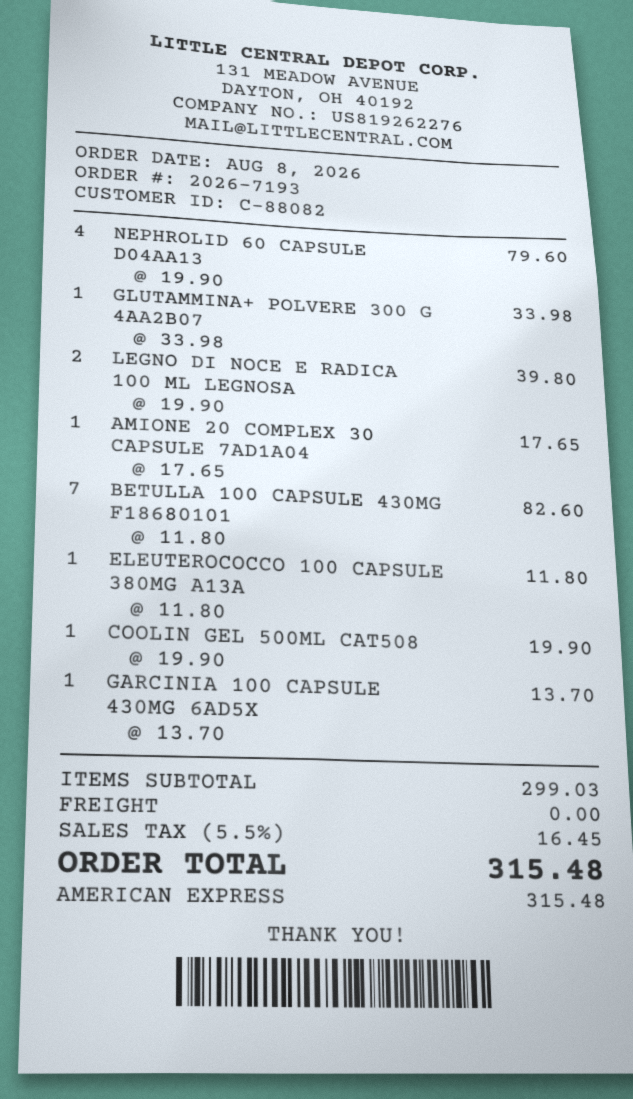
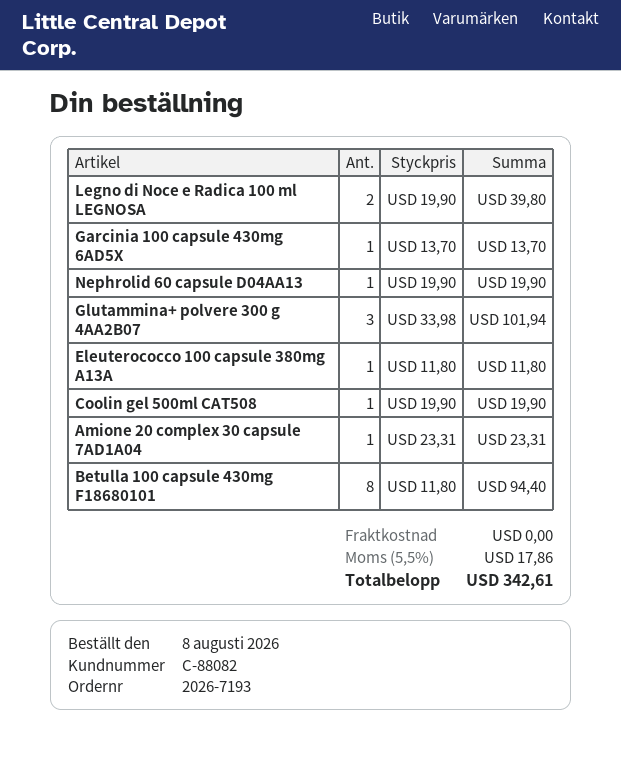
NEPHROLID 60 CAPSULE D04AA13: 4 x 19.90 = 79.60 -> 1 x 19.90 = 19.90
GLUTAMMINA+ POLVERE 300 G 4AA2B07: 1 x 33.98 = 33.98 -> 3 x 33.98 = 101.94
AMIONE 20 COMPLEX 30 CAPSULE 7AD1A04: 1 x 17.65 = 17.65 -> 1 x 23.31 = 23.31
BETULLA 100 CAPSULE 430MG F18680101: 7 x 11.80 = 82.60 -> 8 x 11.80 = 94.40
tax: 5.5% = 16.45 -> 5.5% = 17.86
total: 315.48 -> 342.61

